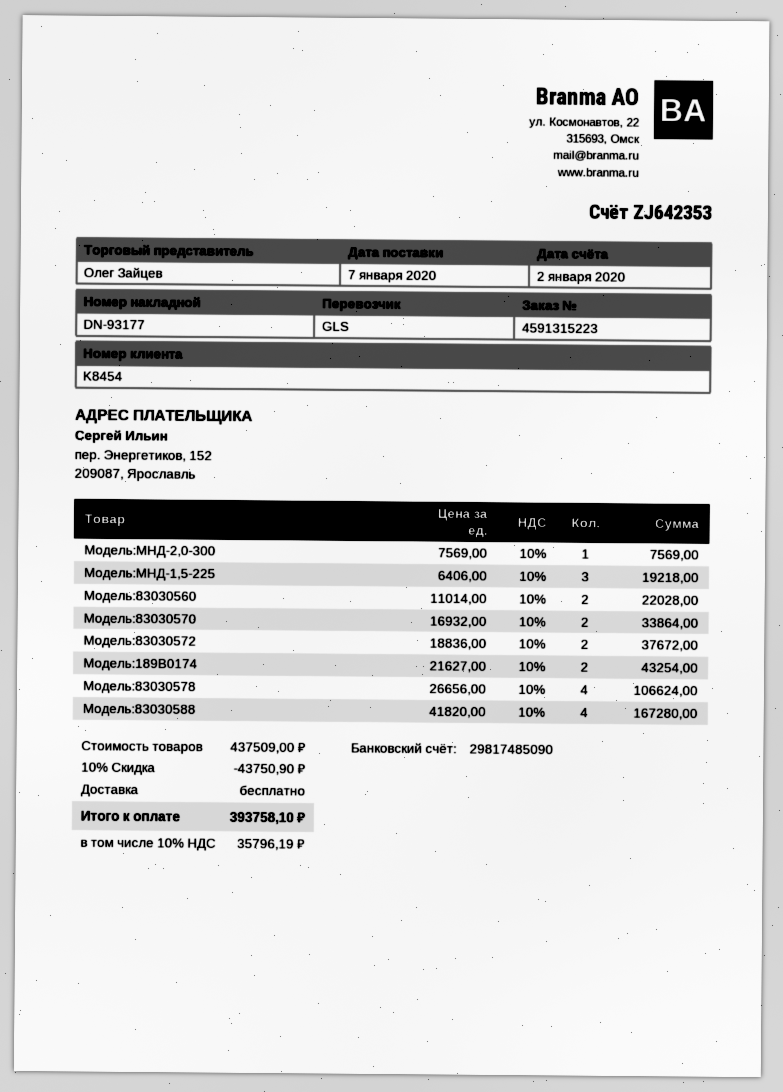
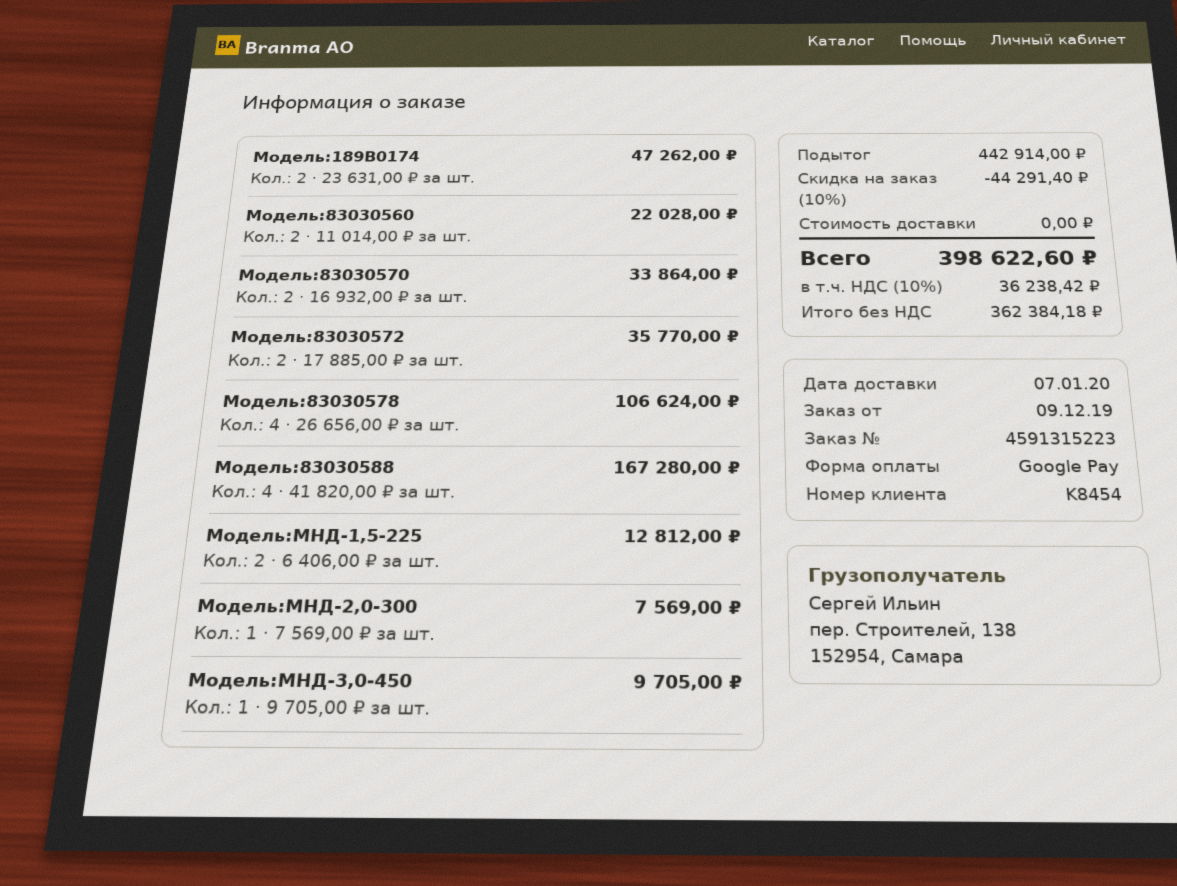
Модель:МНД-1,5-225: 3 x 6406.00 = 19218.00 -> 2 x 6406.00 = 12812.00
Модель:83030572: 2 x 18836.00 = 37672.00 -> 2 x 17885.00 = 35770.00
Модель:189B0174: 2 x 21627.00 = 43254.00 -> 2 x 23631.00 = 47262.00
Модель:МНД-3,0-450: none -> 1 x 9705.00 = 9705.00
subtotal: 437509.00 -> 442914.00
discount: 10% = 43750.90 -> 10% = 44291.40
tax: 10% = 35796.19 -> 10% = 36238.42
total: 393758.10 -> 398622.60

